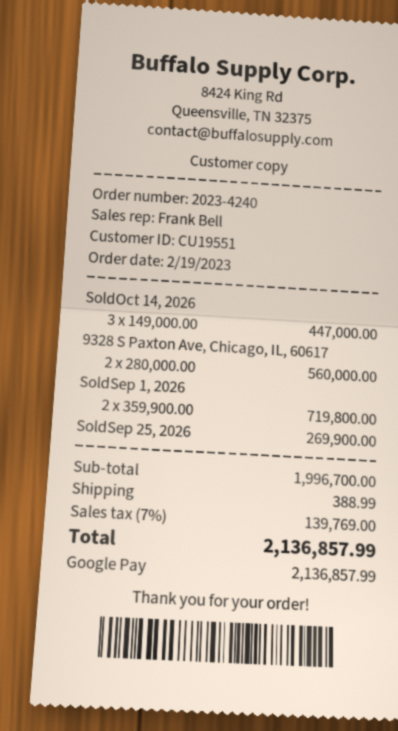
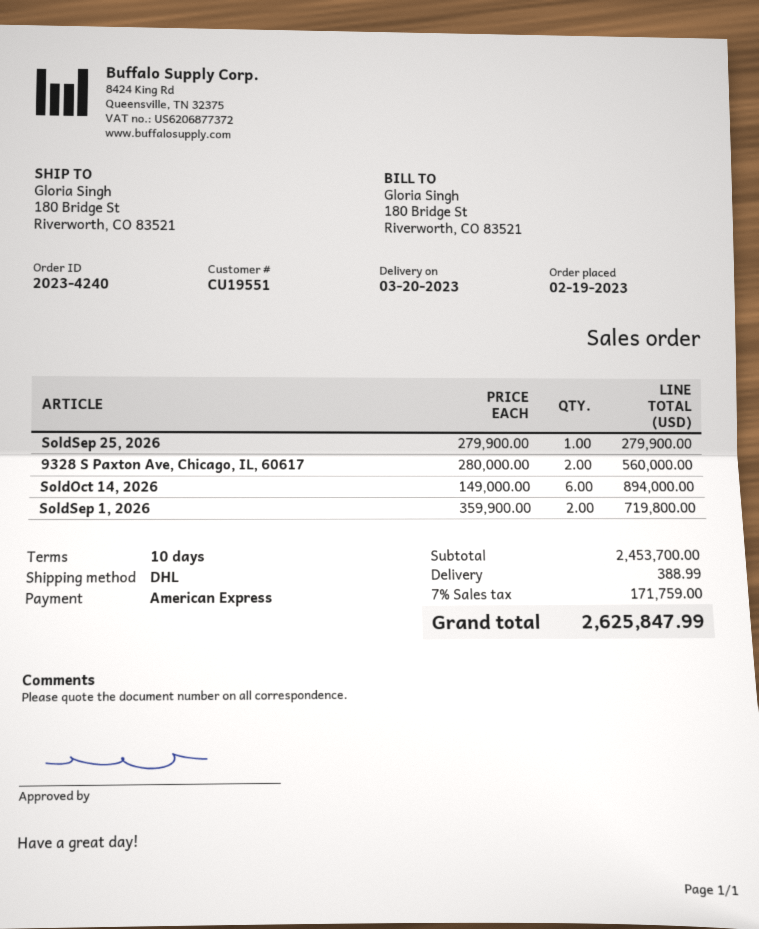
payment method: Google Pay -> American Express
SoldOct 14, 2026: 3 x 149000.00 = 447000.00 -> 6 x 149000.00 = 894000.00
SoldSep 25, 2026: 1 x 269900.00 = 269900.00 -> 1 x 279900.00 = 279900.00
subtotal: 1996700.00 -> 2453700.00
tax: 7% = 139769.00 -> 7% = 171759.00
total: 2136857.99 -> 2625847.99

